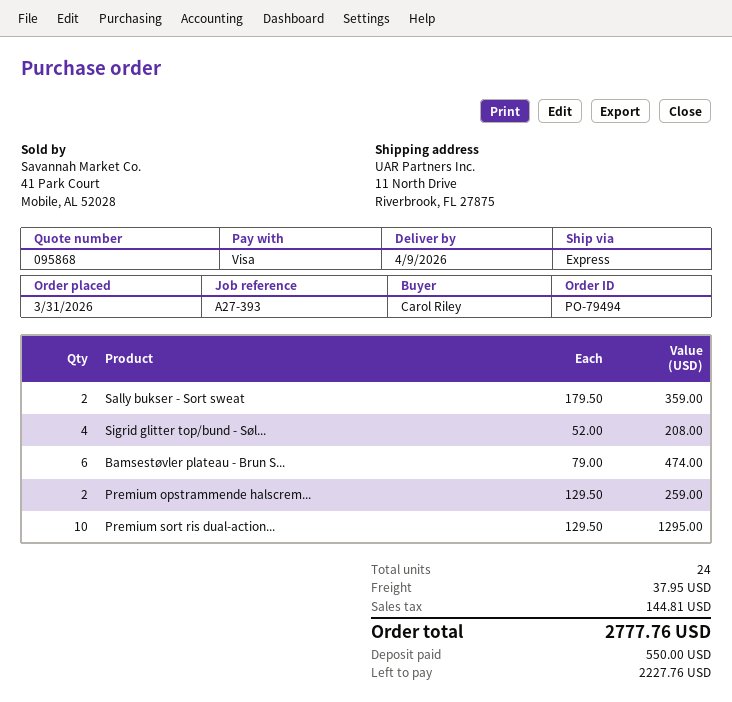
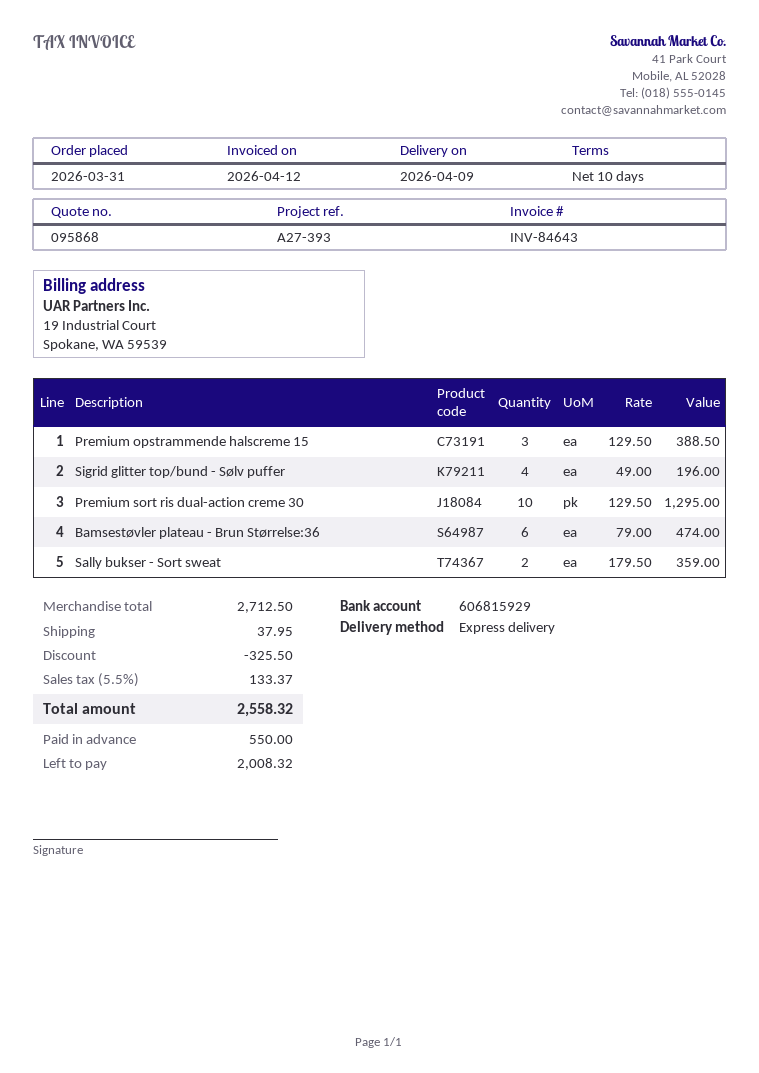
Sigrid glitter top/bund - Søl...: 4 x 52.00 = 208.00 -> 4 x 49.00 = 196.00
Premium opstrammende halscrem...: 2 x 129.50 = 259.00 -> 3 x 129.50 = 388.50
discount: none -> 325.50
tax: 144.81 -> 133.37
total: 2777.76 -> 2558.32
balance: 2227.76 -> 2008.32

